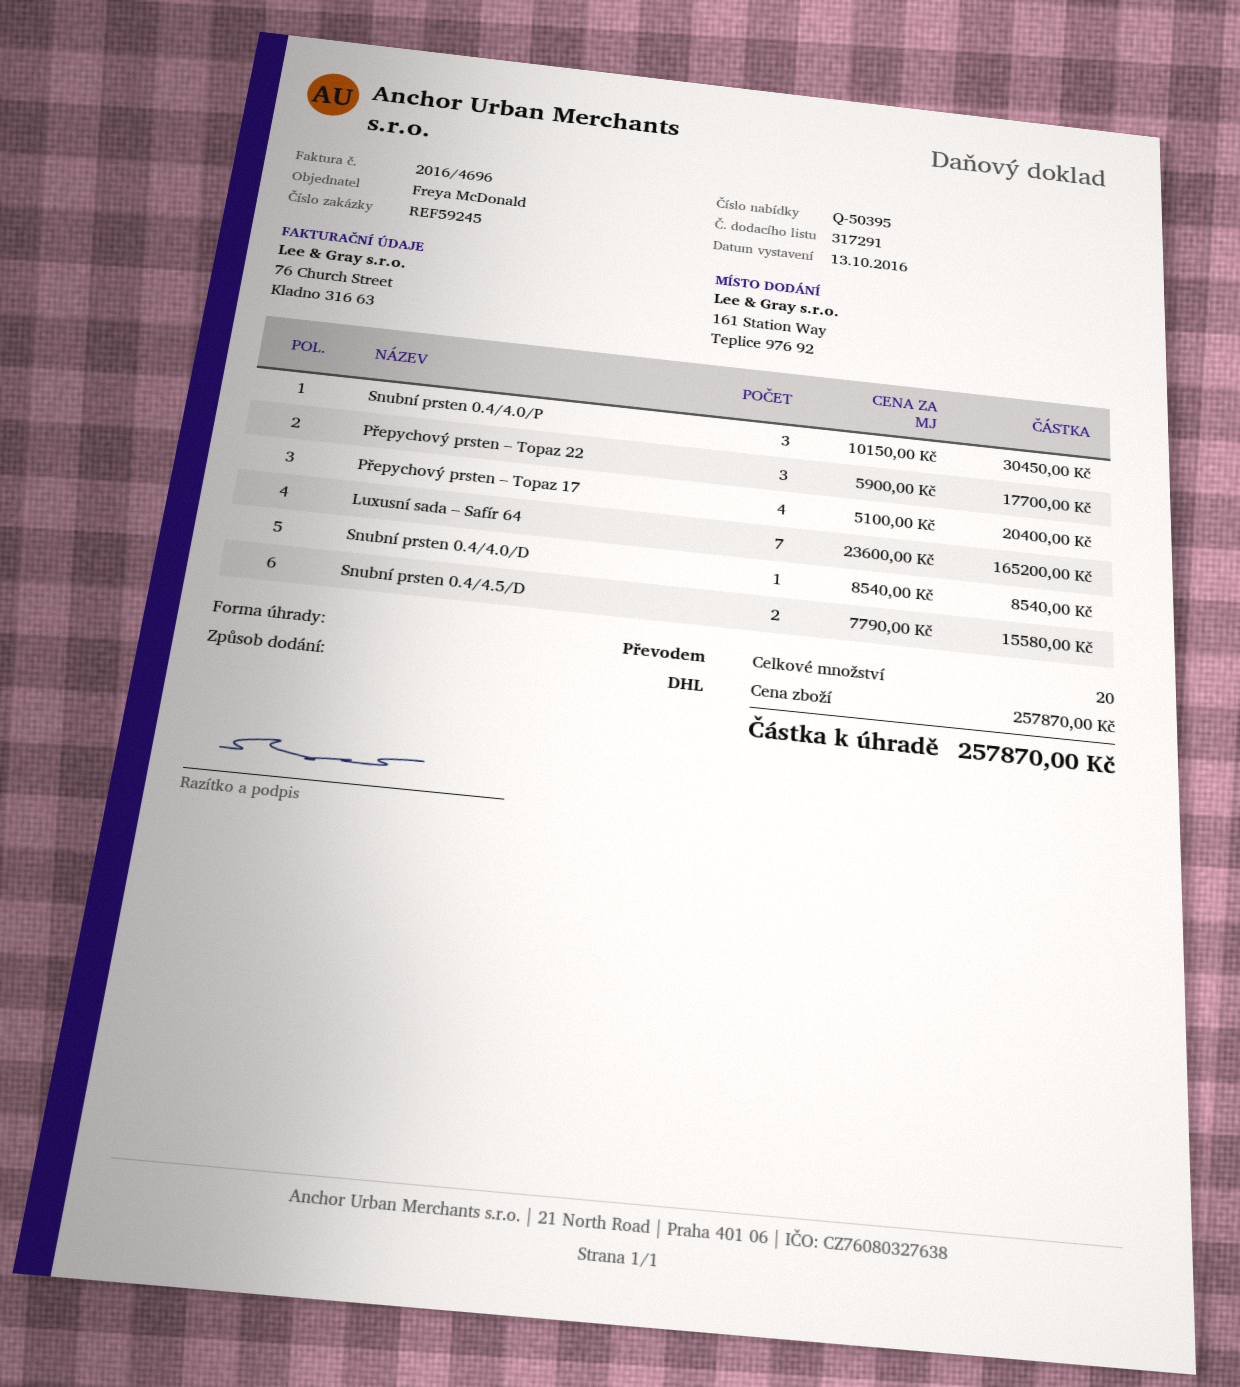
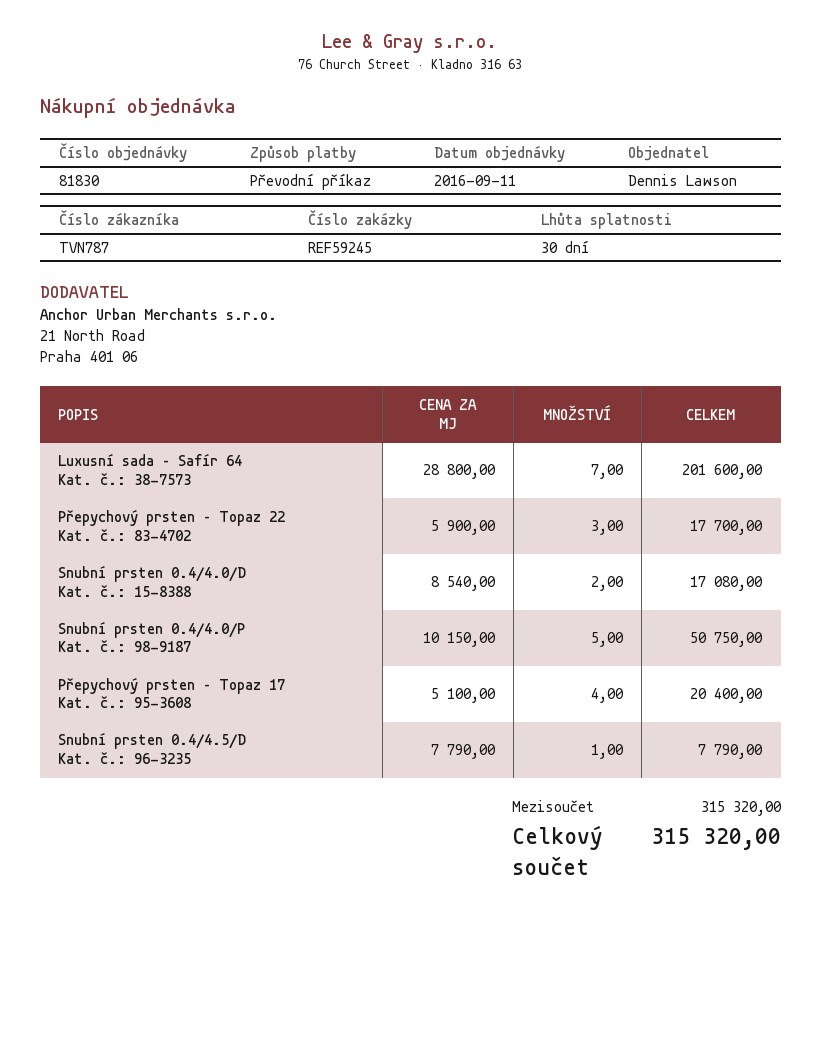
ordered by: Freya McDonald -> Dennis Lawson
Snubní prsten 0.4/4.0/P: 3 x 10150.00 = 30450.00 -> 5 x 10150.00 = 50750.00
Luxusní sada – Safír 64: 7 x 23600.00 = 165200.00 -> 7 x 28800.00 = 201600.00
Snubní prsten 0.4/4.0/D: 1 x 8540.00 = 8540.00 -> 2 x 8540.00 = 17080.00
Snubní prsten 0.4/4.5/D: 2 x 7790.00 = 15580.00 -> 1 x 7790.00 = 7790.00
subtotal: 257870.00 -> 315320.00
total: 257870.00 -> 315320.00

